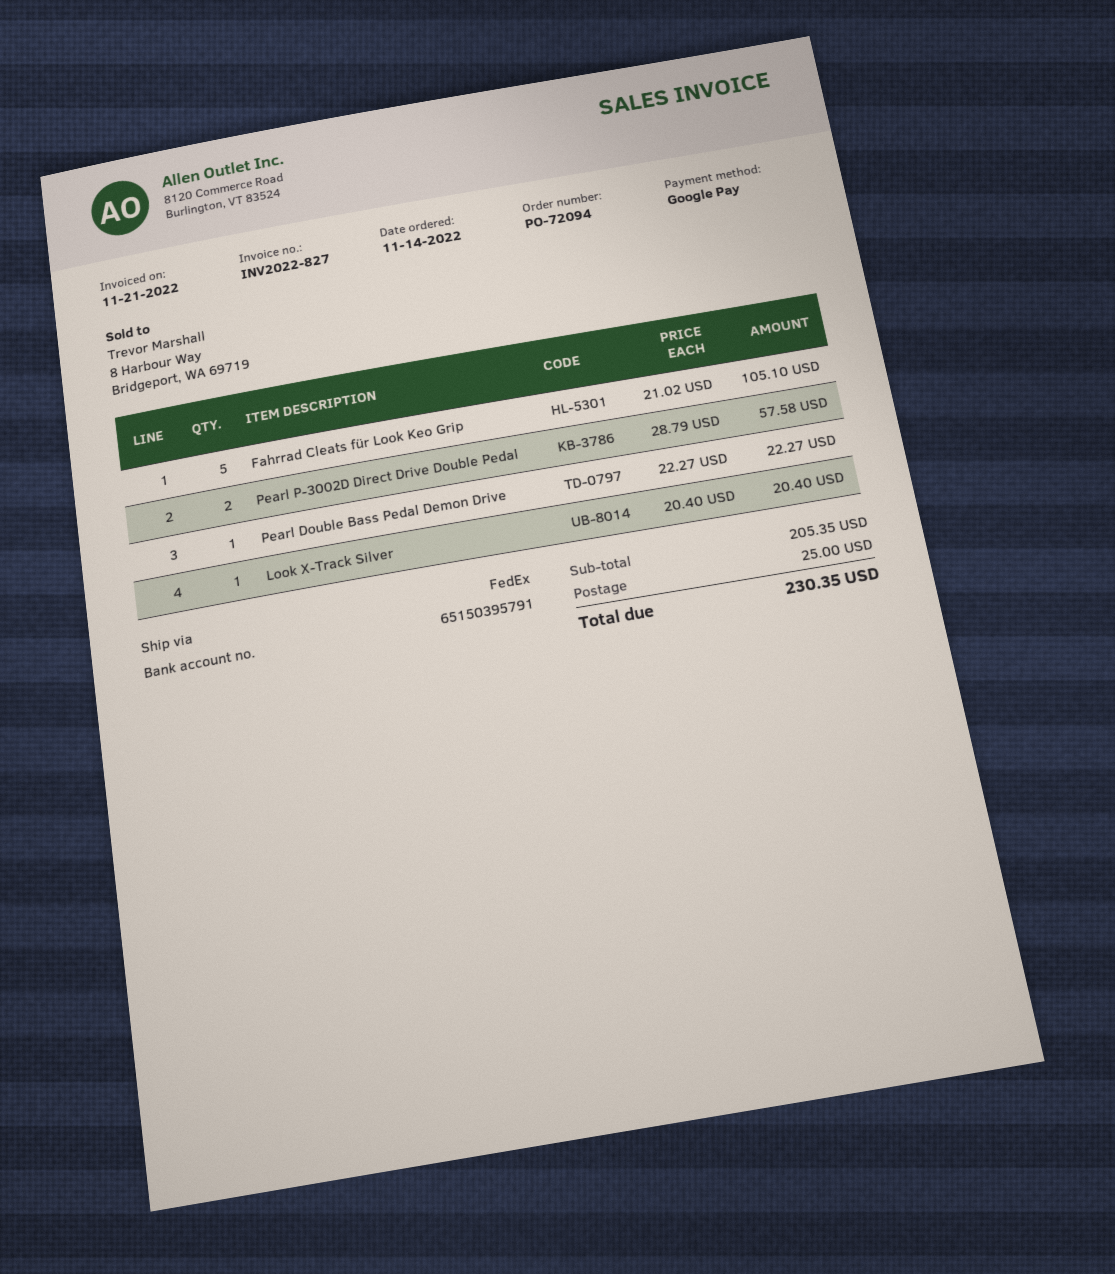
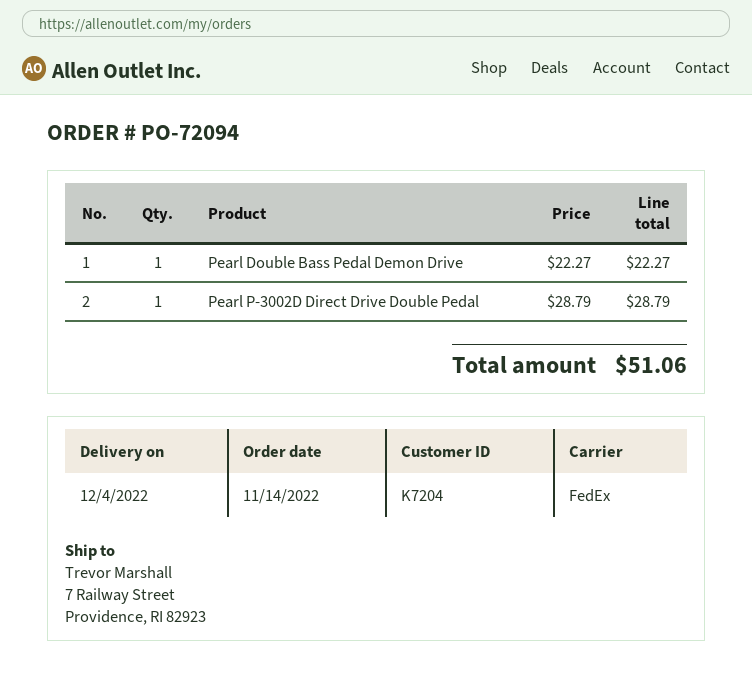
Fahrrad Cleats für Look Keo Grip: 5 x 21.02 = 105.10 -> none
Pearl P-3002D Direct Drive Double Pedal: 2 x 28.79 = 57.58 -> 1 x 28.79 = 28.79
Look X-Track Silver: 1 x 20.40 = 20.40 -> none
shipping: 25.00 -> none
total: 230.35 -> 51.06

